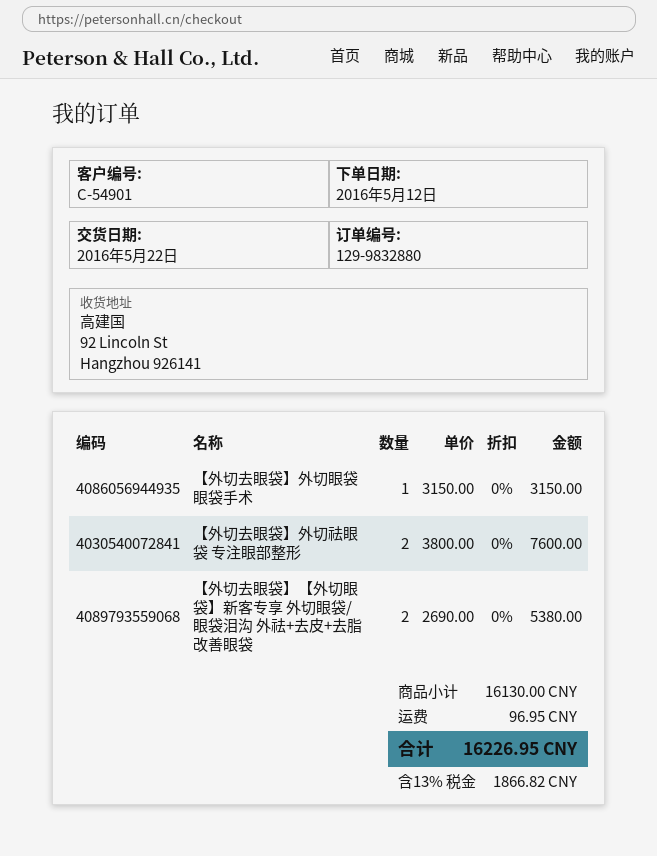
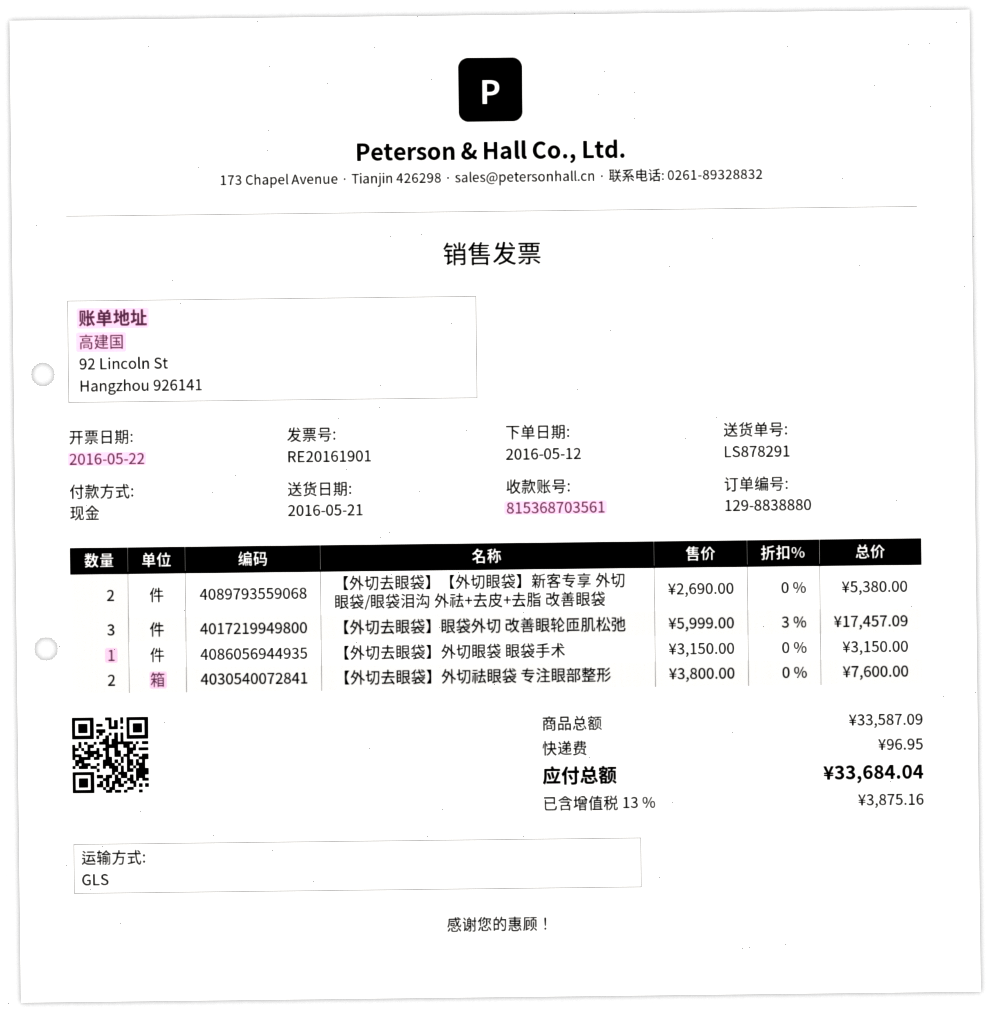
order number: 129-9832880 -> 129-8838880
delivery date: 2016-05-22 -> 2016-05-21
【外切去眼袋】眼袋外切 改善眼轮匝肌松弛: none -> 3 x 5999.00 - 3% = 17457.09
subtotal: 16130.00 -> 33587.09
tax: 13% = 1866.82 -> 13% = 3875.16
total: 16226.95 -> 33684.04

